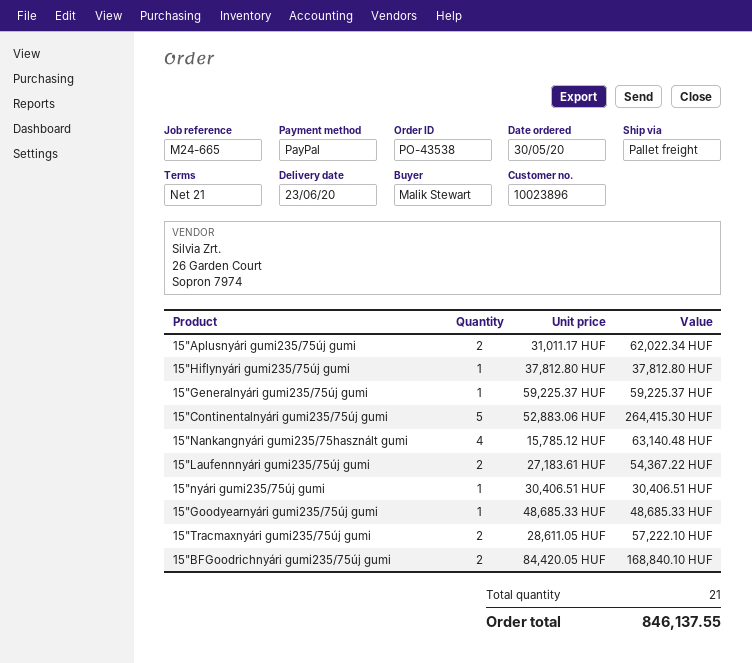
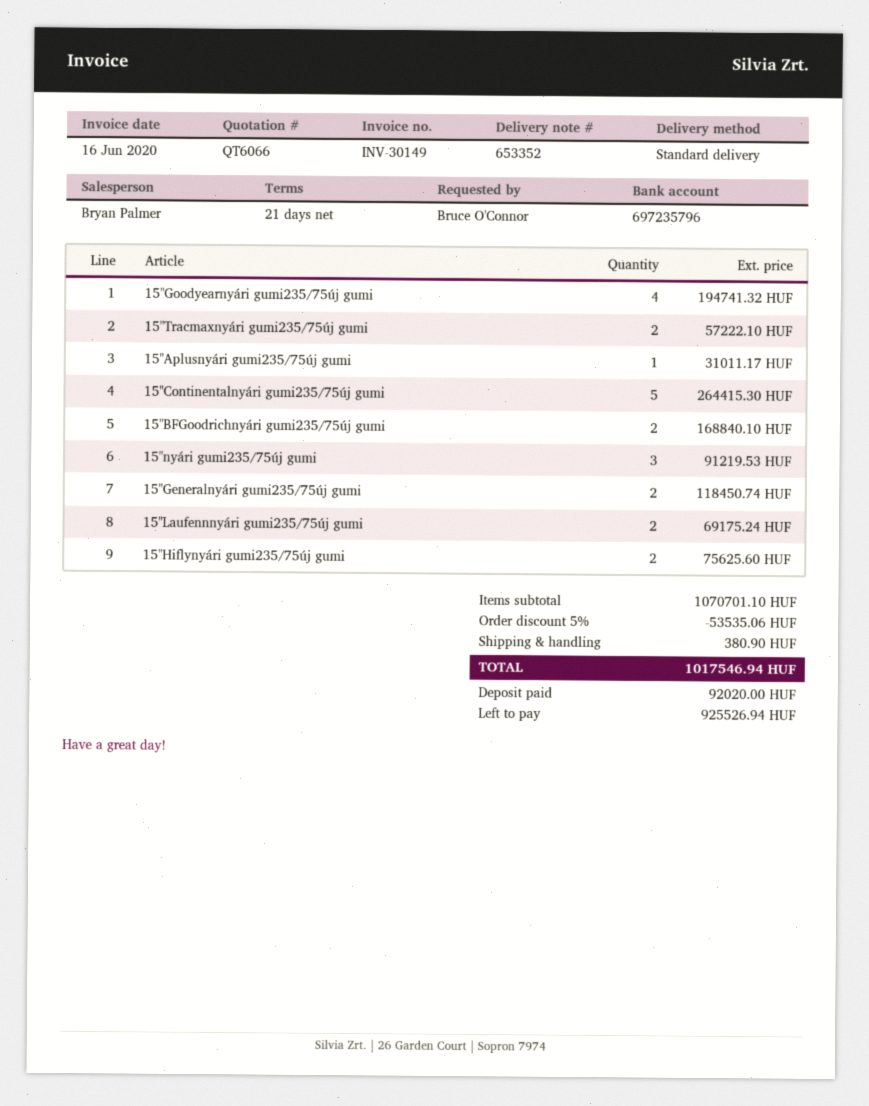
ordered by: Malik Stewart -> Bruce O'Connor
shipping method: pallet freight -> standard
15"Aplusnyári gumi235/75új gumi: 2 for 62022.34 -> 1 for 31011.17
15"Hiflynyári gumi235/75új gumi: 1 for 37812.80 -> 2 for 75625.60
15"Generalnyári gumi235/75új gumi: 1 for 59225.37 -> 2 for 118450.74
15"Nankangnyári gumi235/75használt gumi: 4 for 63140.48 -> none
15"Laufennnyári gumi235/75új gumi: 2 for 54367.22 -> 2 for 69175.24
15"nyári gumi235/75új gumi: 1 for 30406.51 -> 3 for 91219.53
15"Goodyearnyári gumi235/75új gumi: 1 for 48685.33 -> 4 for 194741.32
discount: none -> 5% = 53535.06
shipping: none -> 380.90
total: 846137.55 -> 1017546.94

